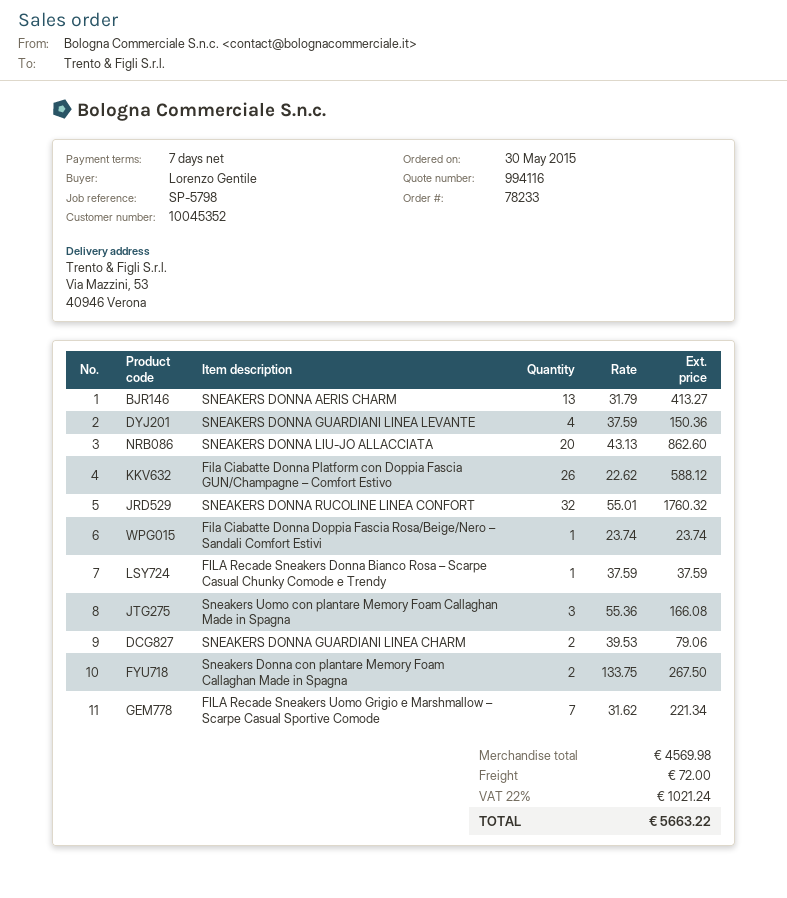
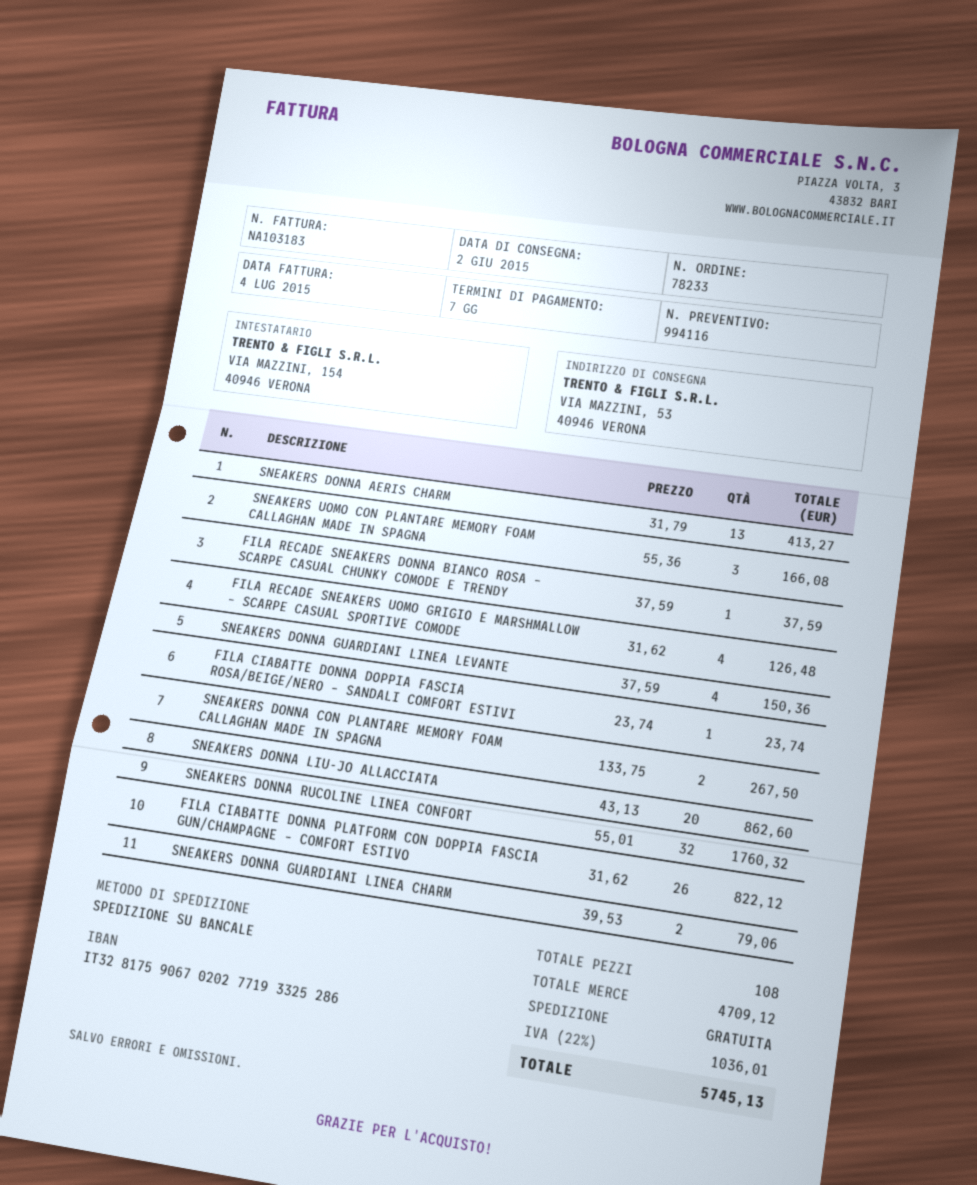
Fila Ciabatte Donna Platform con Doppia Fascia GUN/Champagne – Comfort Estivo: 26 x 22.62 = 588.12 -> 26 x 31.62 = 822.12
FILA Recade Sneakers Uomo Grigio e Marshmallow – Scarpe Casual Sportive Comode: 7 x 31.62 = 221.34 -> 4 x 31.62 = 126.48
subtotal: 4569.98 -> 4709.12
shipping: 72.00 -> 0.00
tax: 22% = 1021.24 -> 22% = 1036.01
total: 5663.22 -> 5745.13

